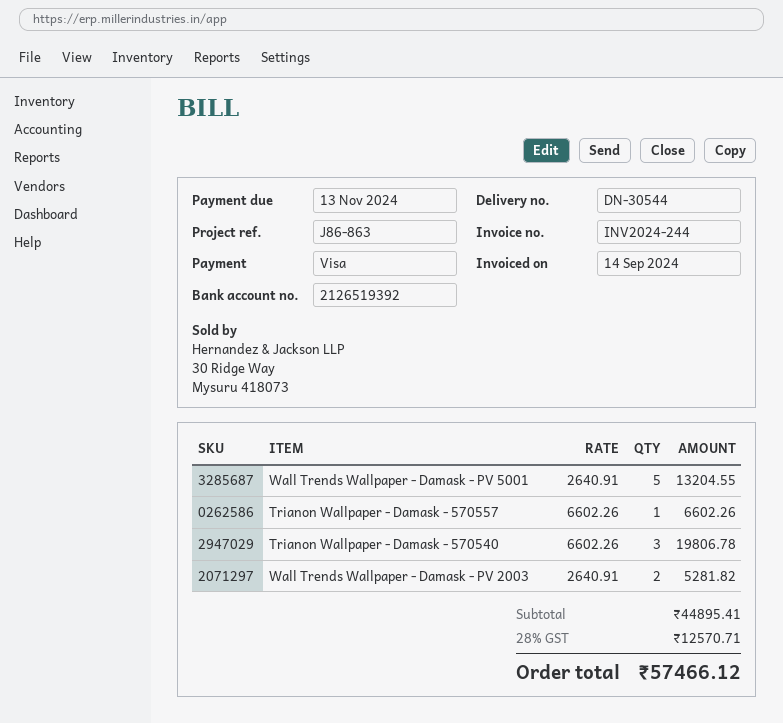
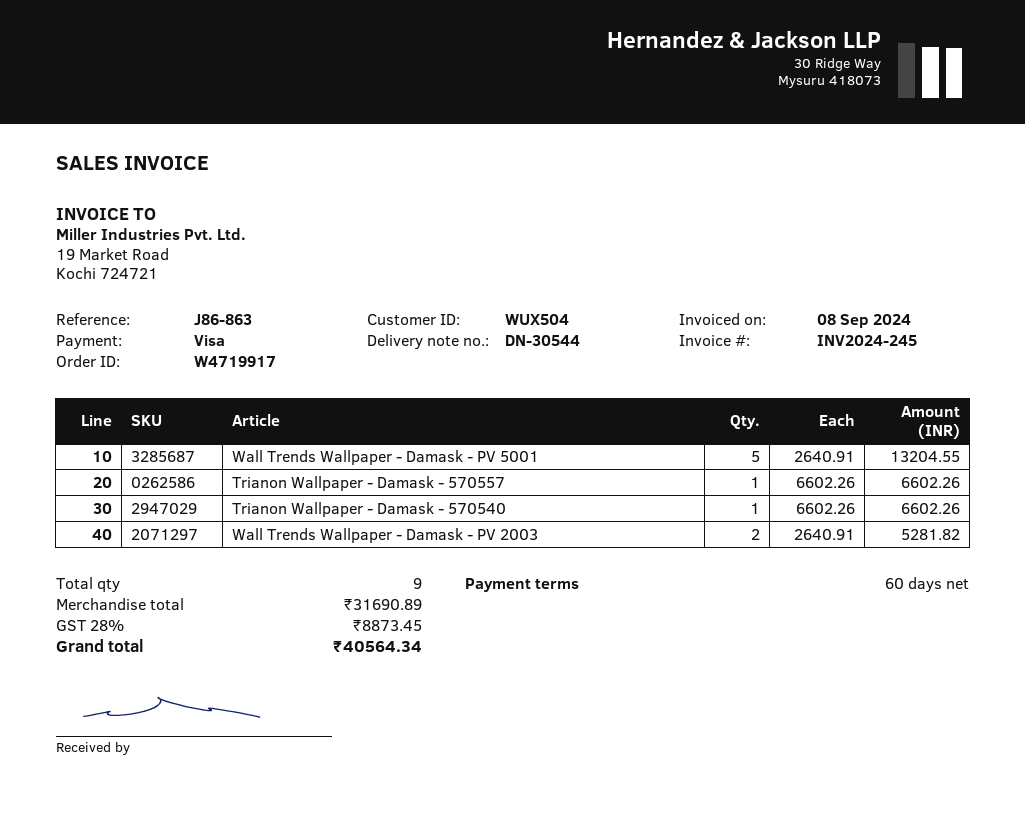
invoice number: INV2024-244 -> INV2024-245
invoice date: 2024-09-14 -> 2024-09-08
Trianon Wallpaper - Damask - 570540: 3 x 6602.26 = 19806.78 -> 1 x 6602.26 = 6602.26
subtotal: 44895.41 -> 31690.89
tax: 28% = 12570.71 -> 28% = 8873.45
total: 57466.12 -> 40564.34

